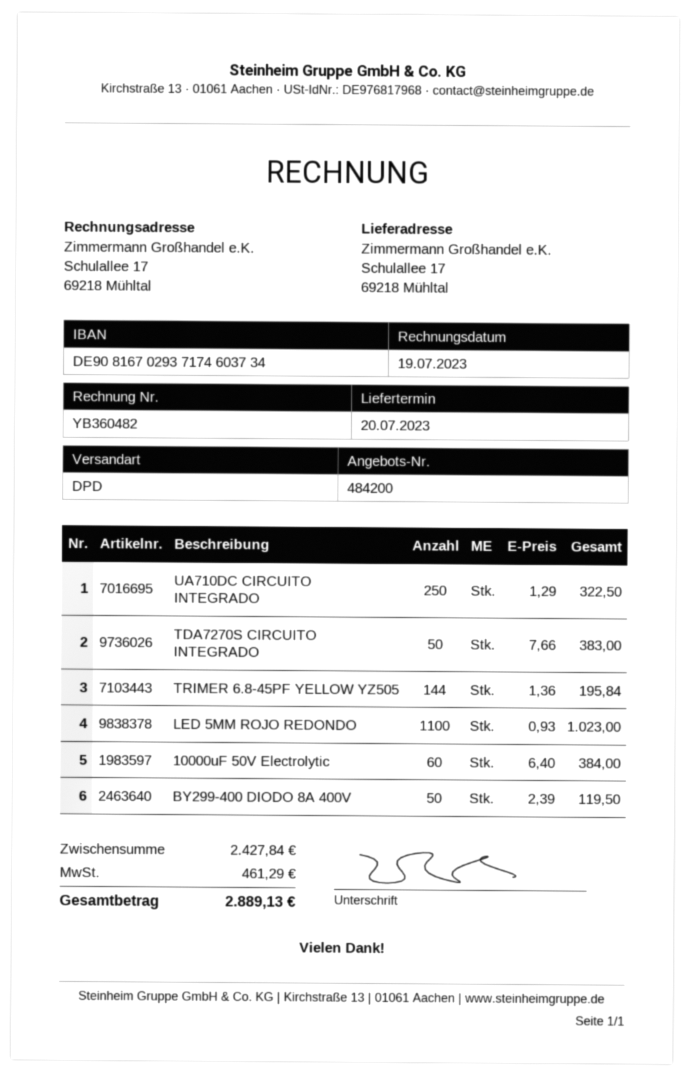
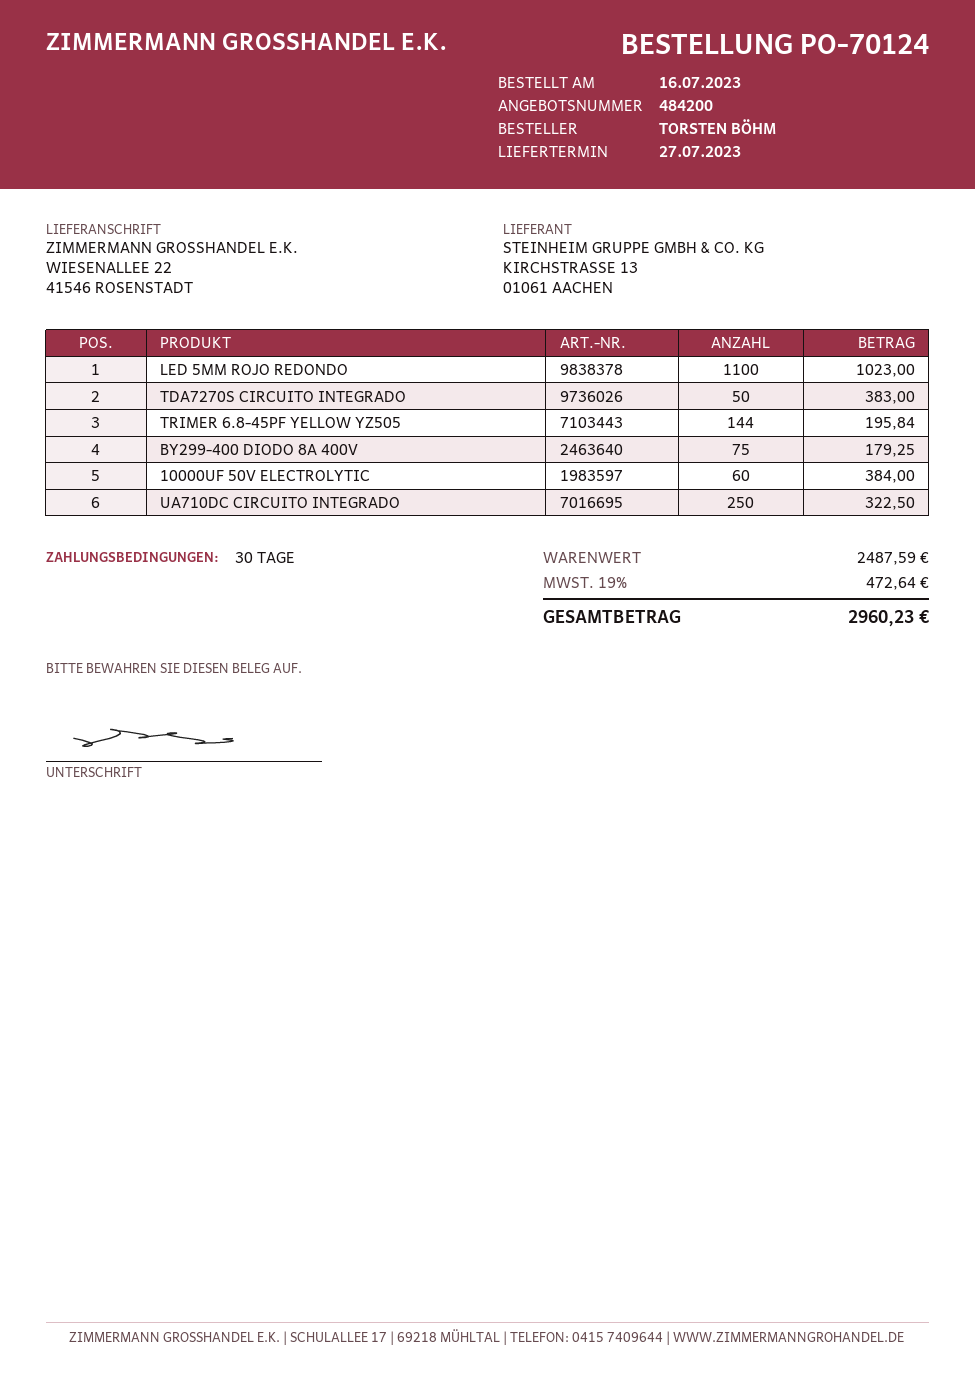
delivery date: 2023-07-20 -> 2023-07-27
ship to: Schulallee 17, 69218 Mühltal -> WIESENALLEE 22, 41546 ROSENSTADT
BY299-400 DIODO 8A 400V: 50 for 119.50 -> 75 for 179.25
subtotal: 2427.84 -> 2487.59
tax: 461.29 -> 472.64
total: 2889.13 -> 2960.23

